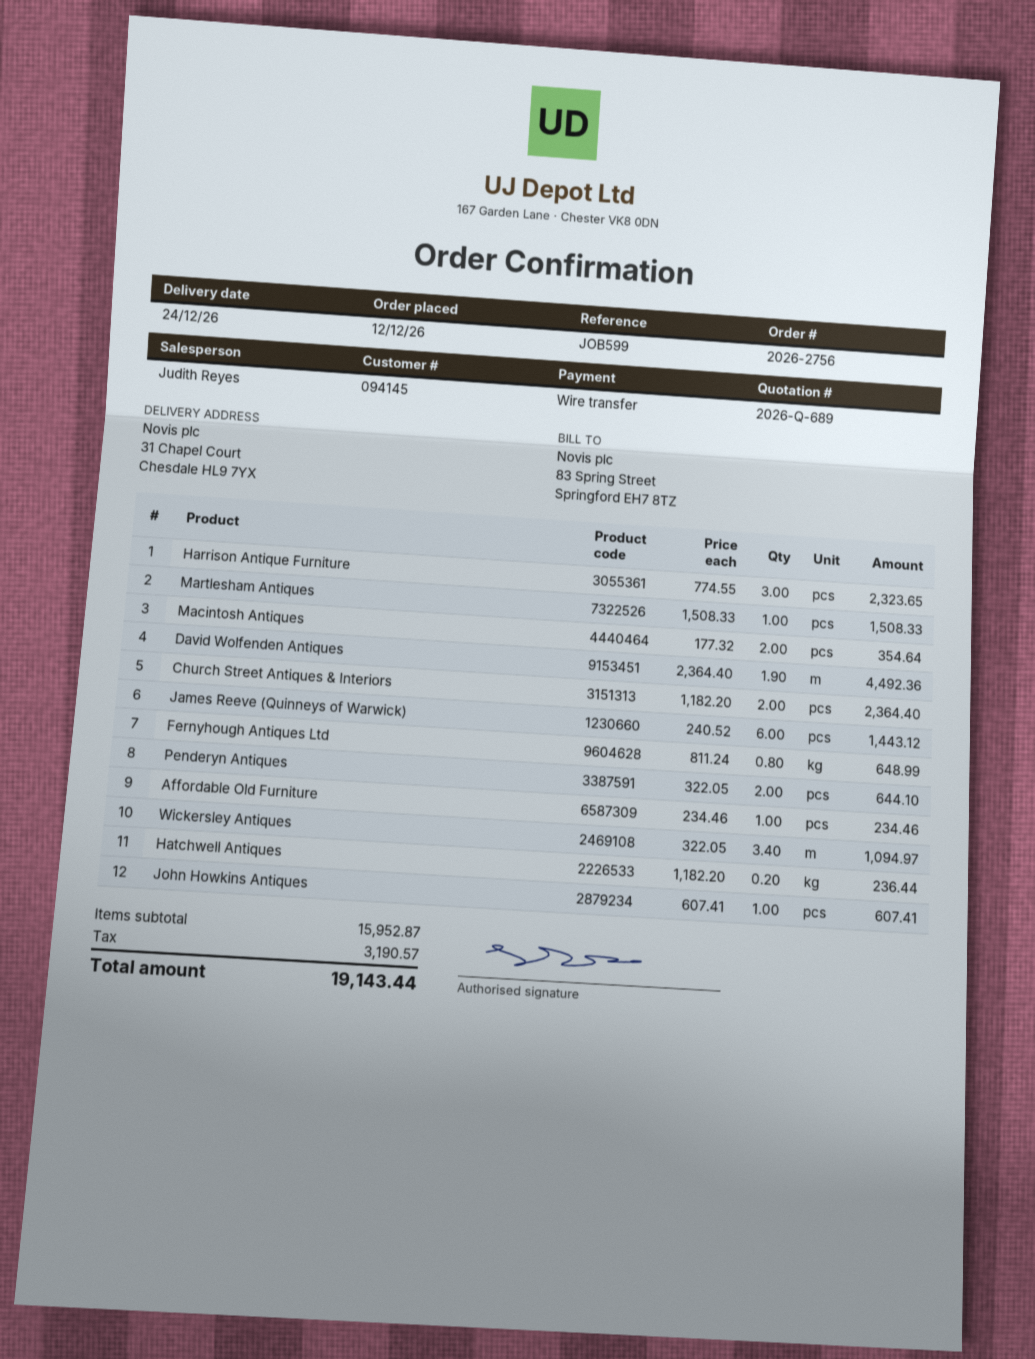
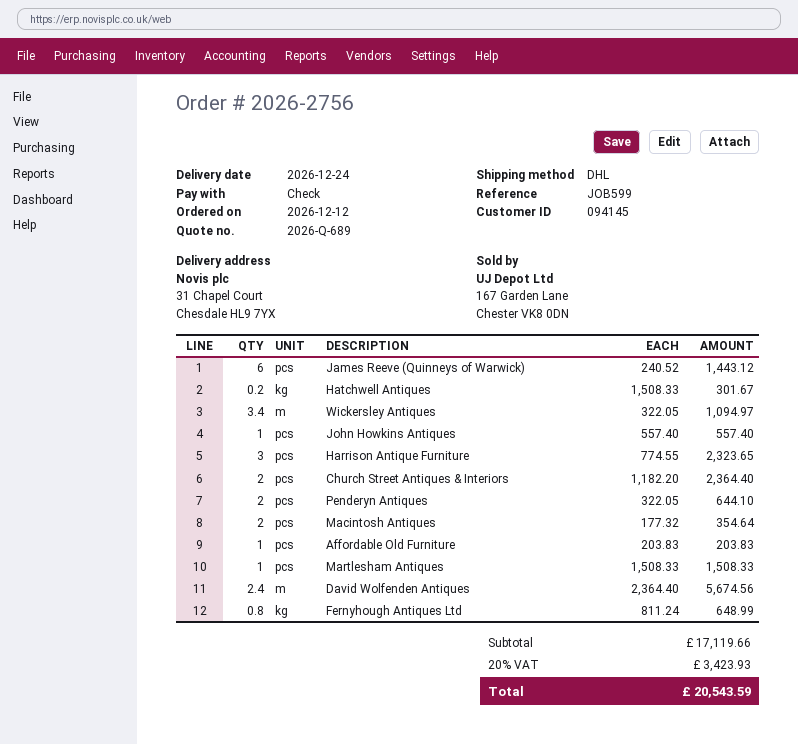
payment method: bank transfer -> cheque
David Wolfenden Antiques: 1.9 x 2364.40 = 4492.36 -> 2.4 x 2364.40 = 5674.56
Affordable Old Furniture: 1 x 234.46 = 234.46 -> 1 x 203.83 = 203.83
Hatchwell Antiques: 0.2 x 1182.20 = 236.44 -> 0.2 x 1508.33 = 301.67
John Howkins Antiques: 1 x 607.41 = 607.41 -> 1 x 557.40 = 557.40
subtotal: 15952.87 -> 17119.66
tax: 3190.57 -> 3423.93
total: 19143.44 -> 20543.59

